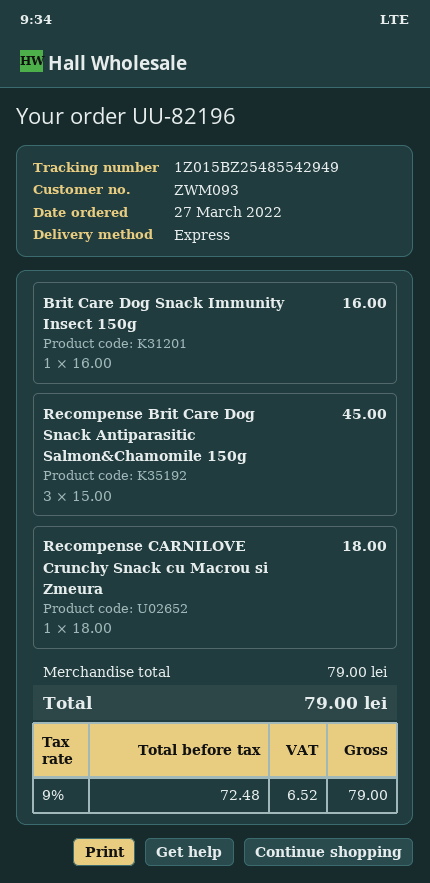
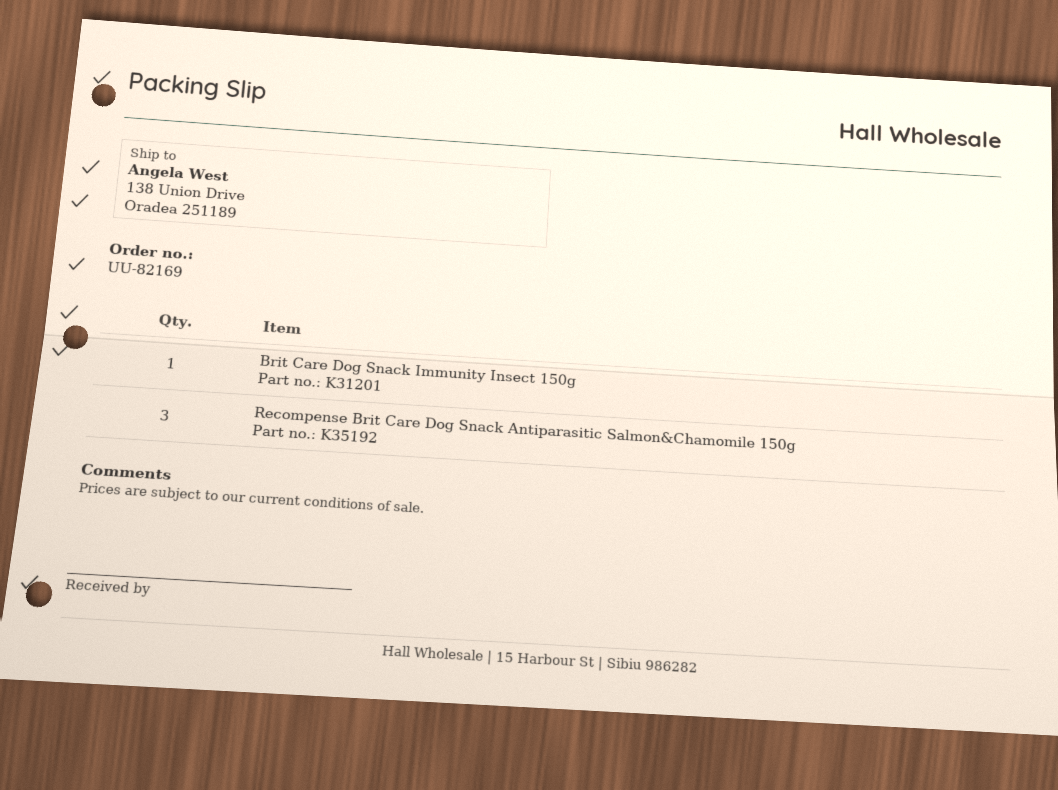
order number: UU-82196 -> UU-82169
Recompense CARNILOVE Crunchy Snack cu Macrou si Zmeura: 1 -> none

